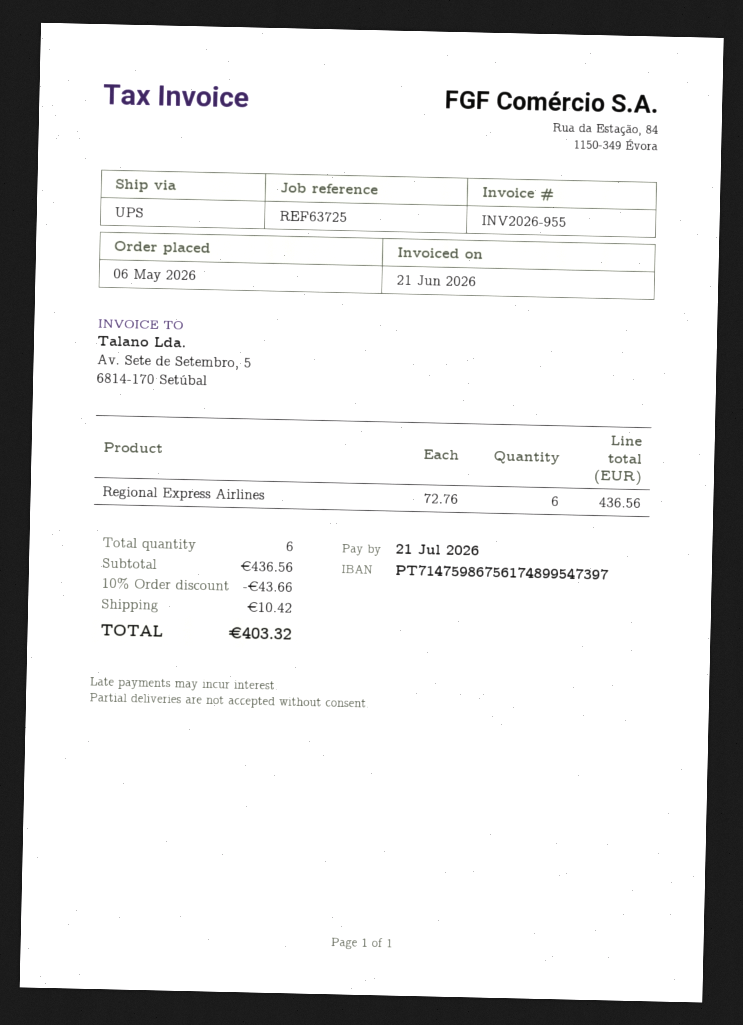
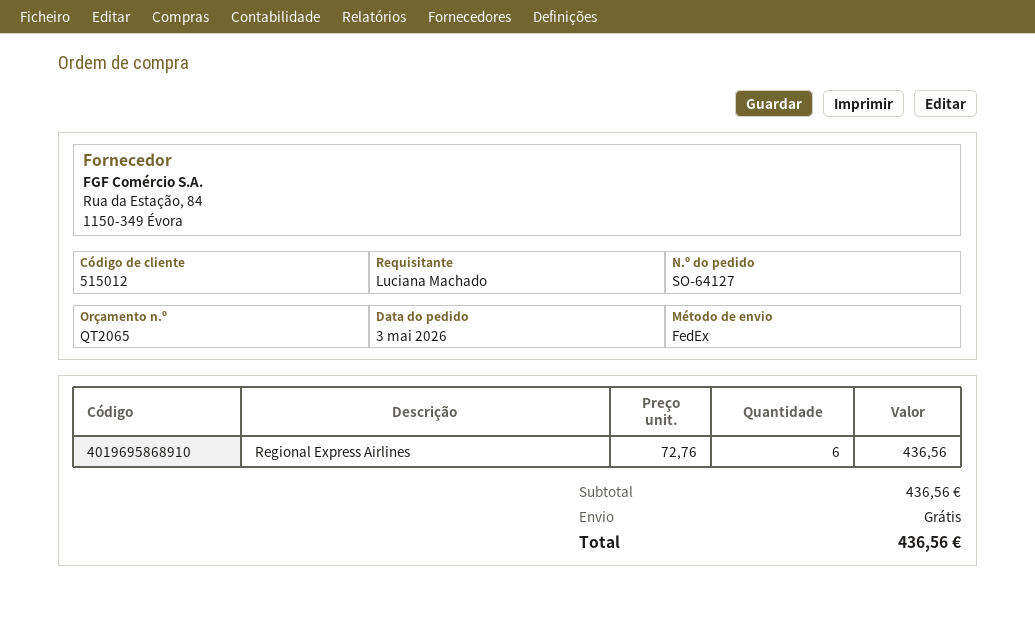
order date: 2026-05-06 -> 2026-05-03
shipping method: UPS -> FedEx
discount: 10% = 43.66 -> none
shipping: 10.42 -> 0.00
total: 403.32 -> 436.56

